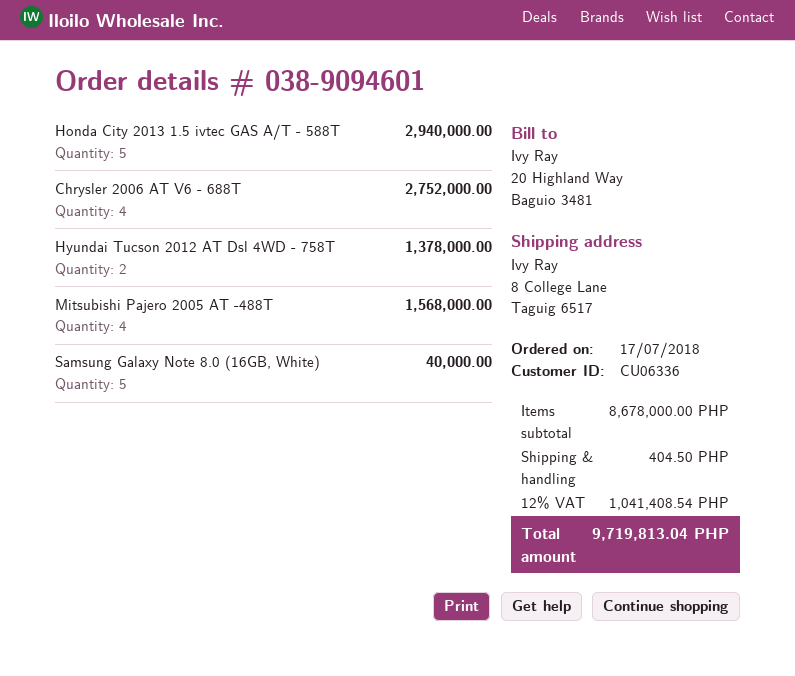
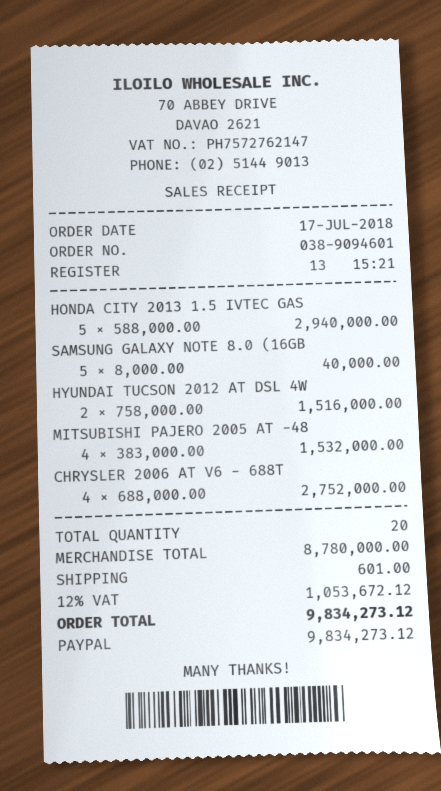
Hyundai Tucson 2012 AT Dsl 4WD - 758T: 2 for 1378000.00 -> 2 for 1516000.00
Mitsubishi Pajero 2005 AT -488T: 4 for 1568000.00 -> 4 for 1532000.00
subtotal: 8678000.00 -> 8780000.00
shipping: 404.50 -> 601.00
tax: 12% = 1041408.54 -> 12% = 1053672.12
total: 9719813.04 -> 9834273.12

